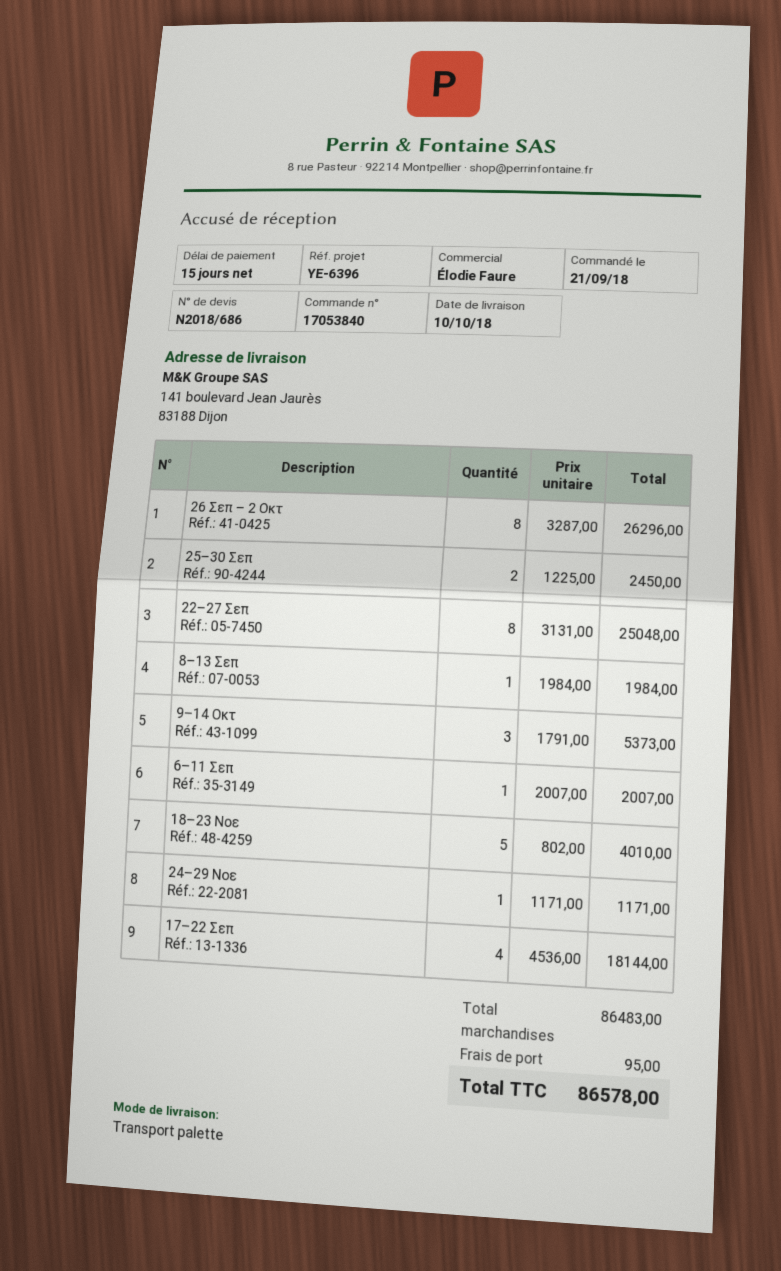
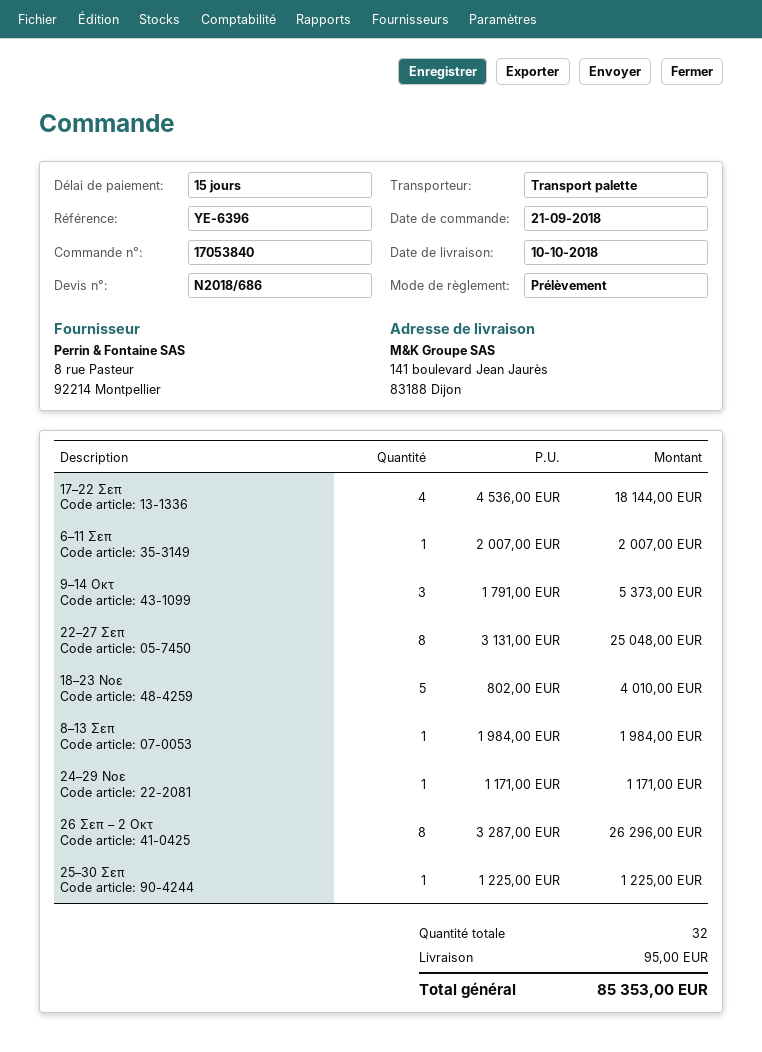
25–30 Σεπ: 2 x 1225.00 = 2450.00 -> 1 x 1225.00 = 1225.00
total: 86578.00 -> 85353.00

